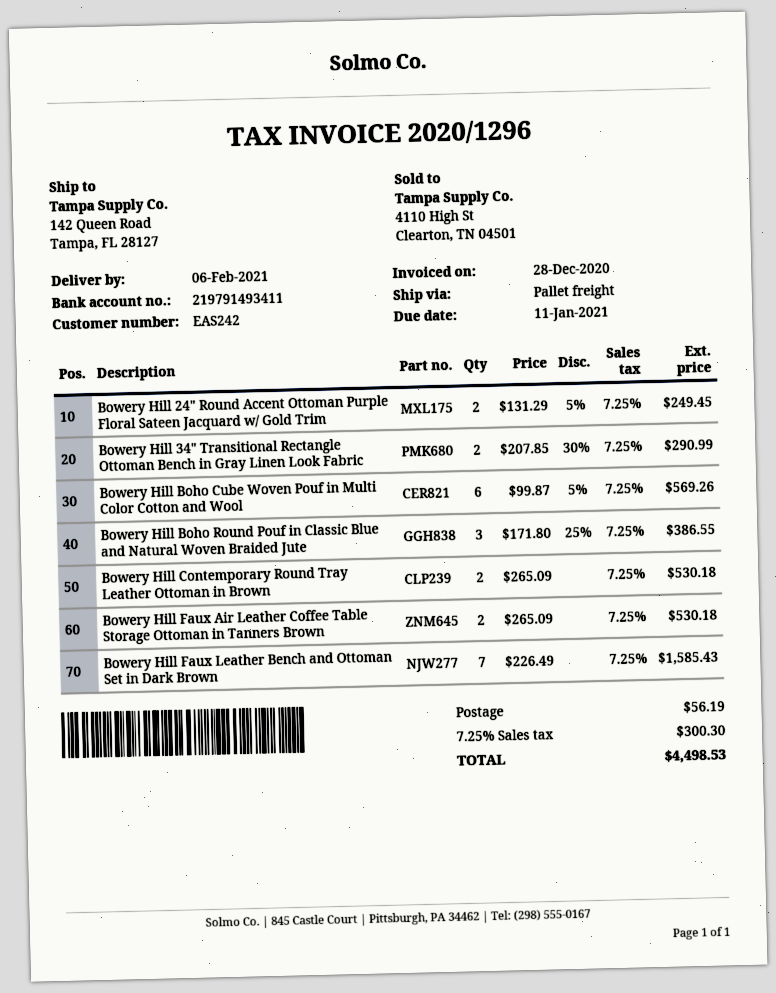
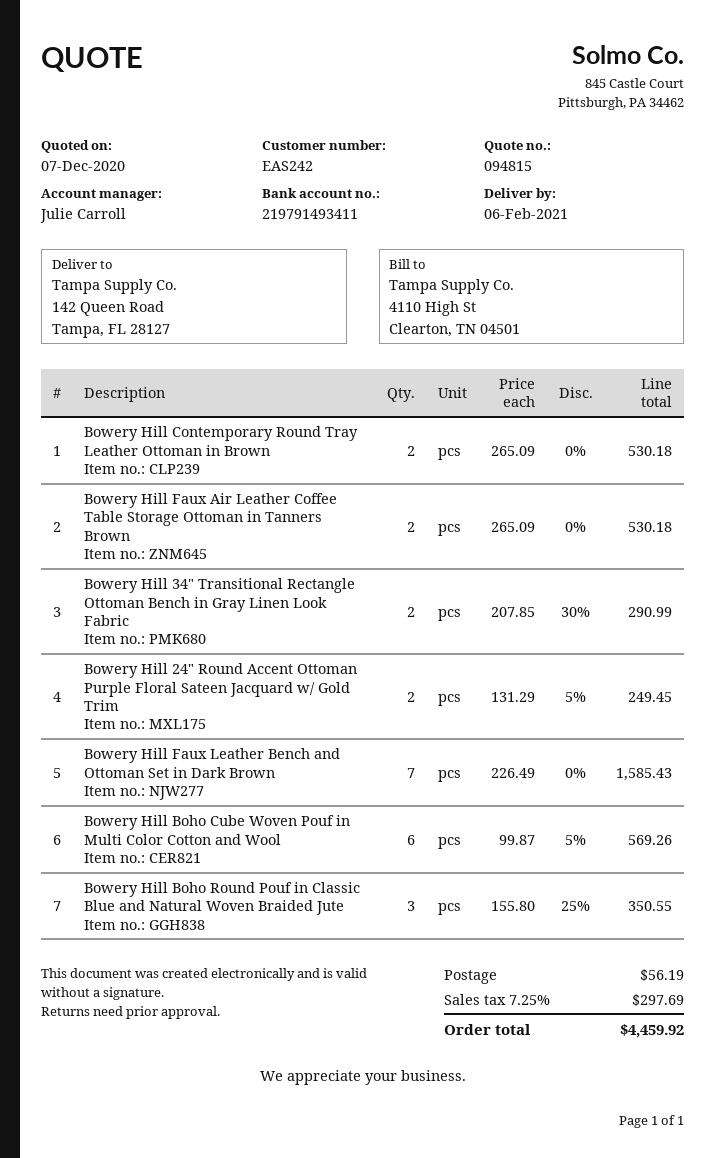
Bowery Hill Boho Round Pouf in Classic Blue and Natural Woven Braided Jute: 3 x 171.80 - 25% = 386.55 -> 3 x 155.80 - 25% = 350.55
tax: 7.25% = 300.30 -> 7.25% = 297.69
total: 4498.53 -> 4459.92

